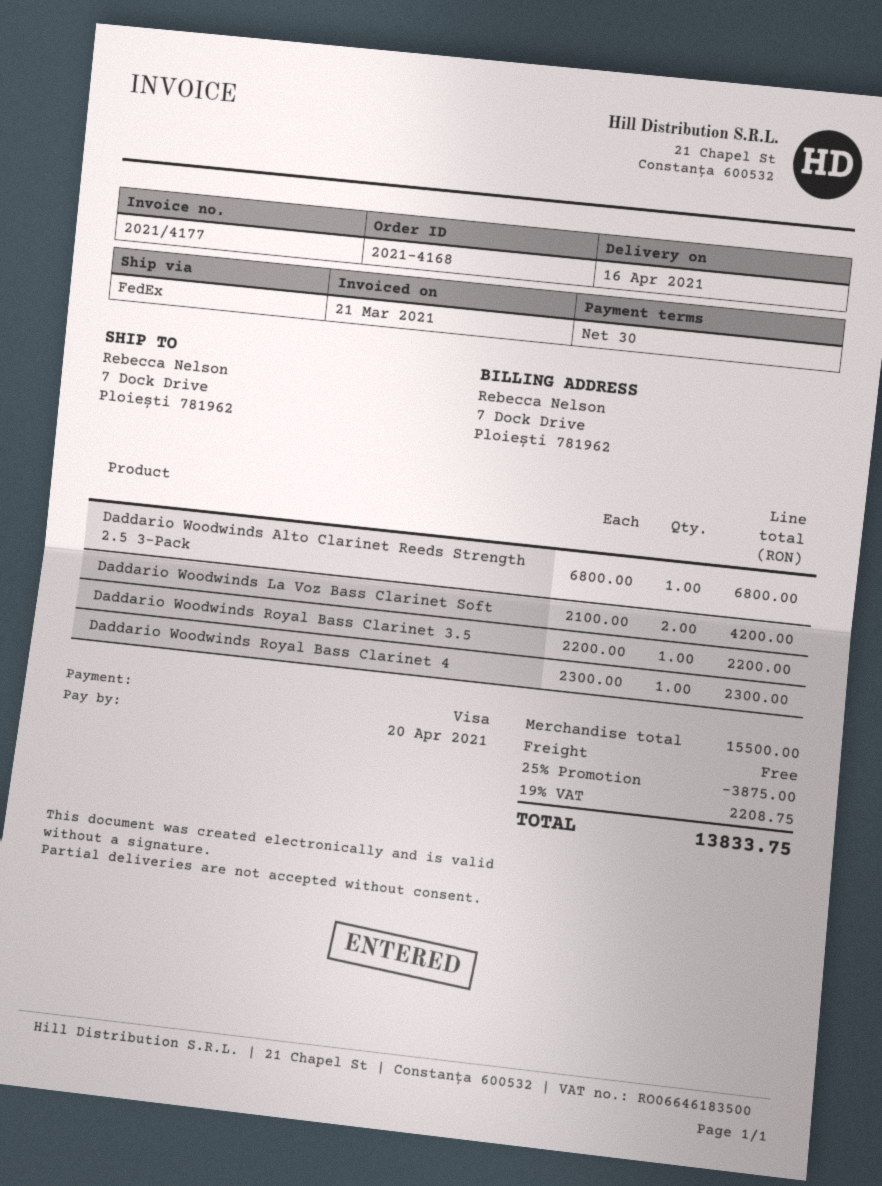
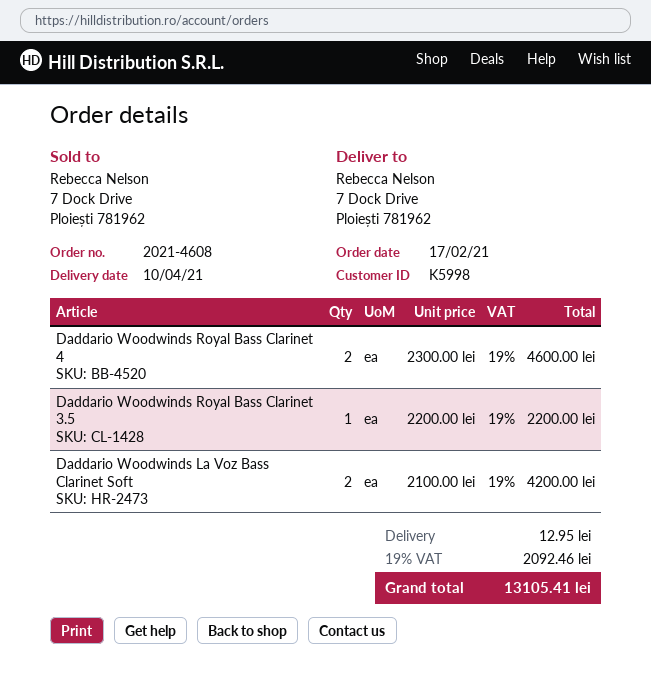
order number: 2021-4168 -> 2021-4608
delivery date: 2021-04-16 -> 2021-04-10
Daddario Woodwinds Alto Clarinet Reeds Strength 2.5 3-Pack: 1 x 6800.00 = 6800.00 -> none
Daddario Woodwinds Royal Bass Clarinet 4: 1 x 2300.00 = 2300.00 -> 2 x 2300.00 = 4600.00
discount: 25% = 3875.00 -> none
shipping: 0.00 -> 12.95
tax: 19% = 2208.75 -> 19% = 2092.46
total: 13833.75 -> 13105.41

